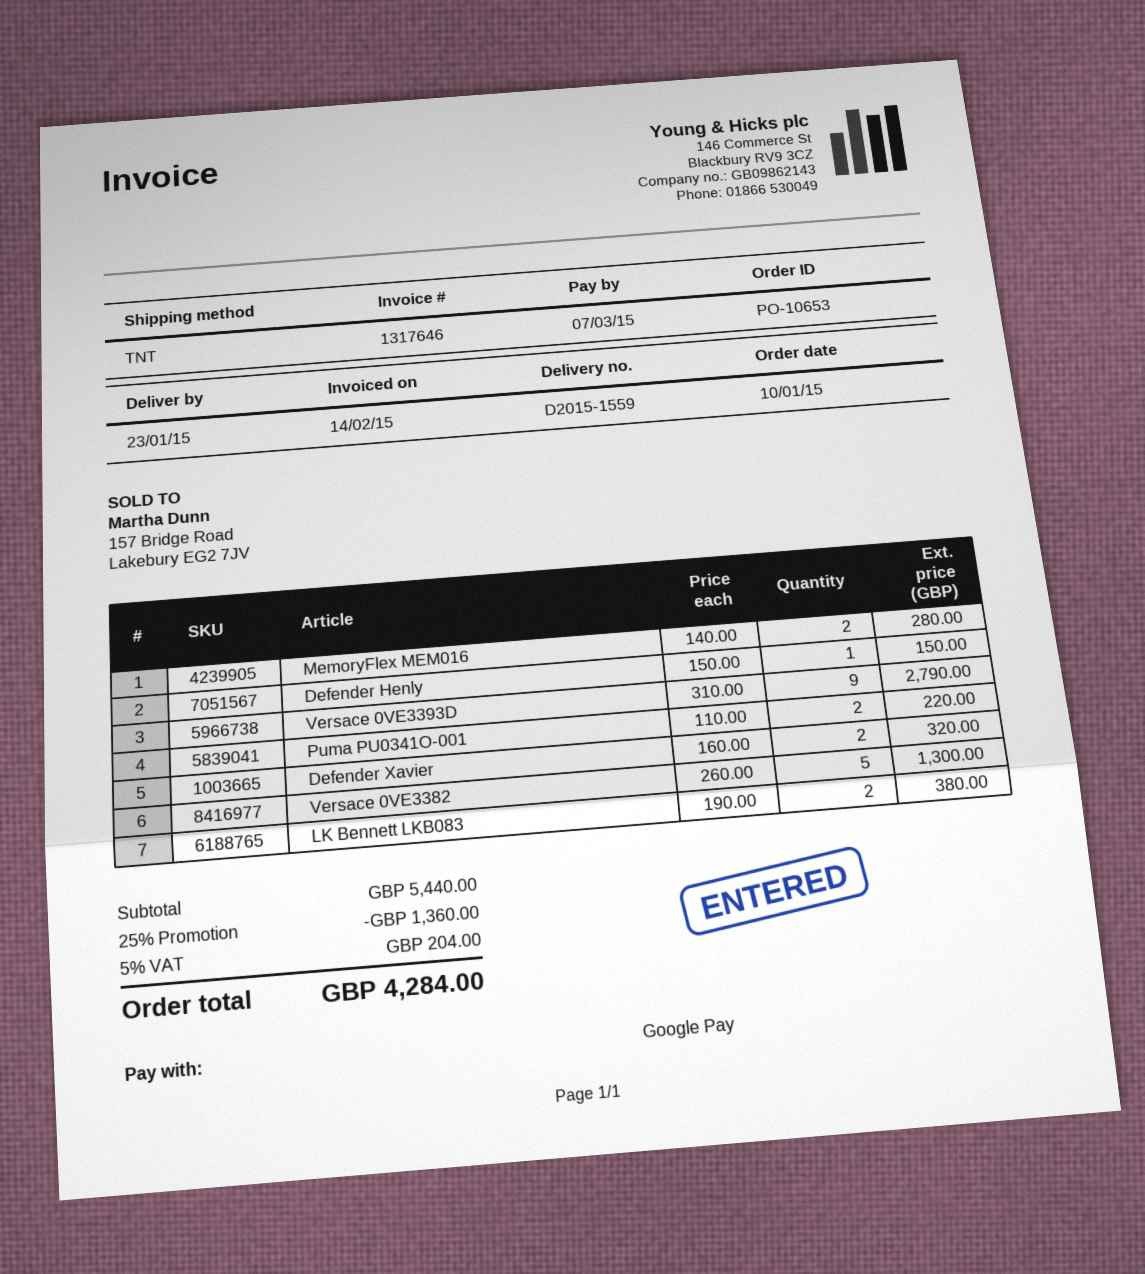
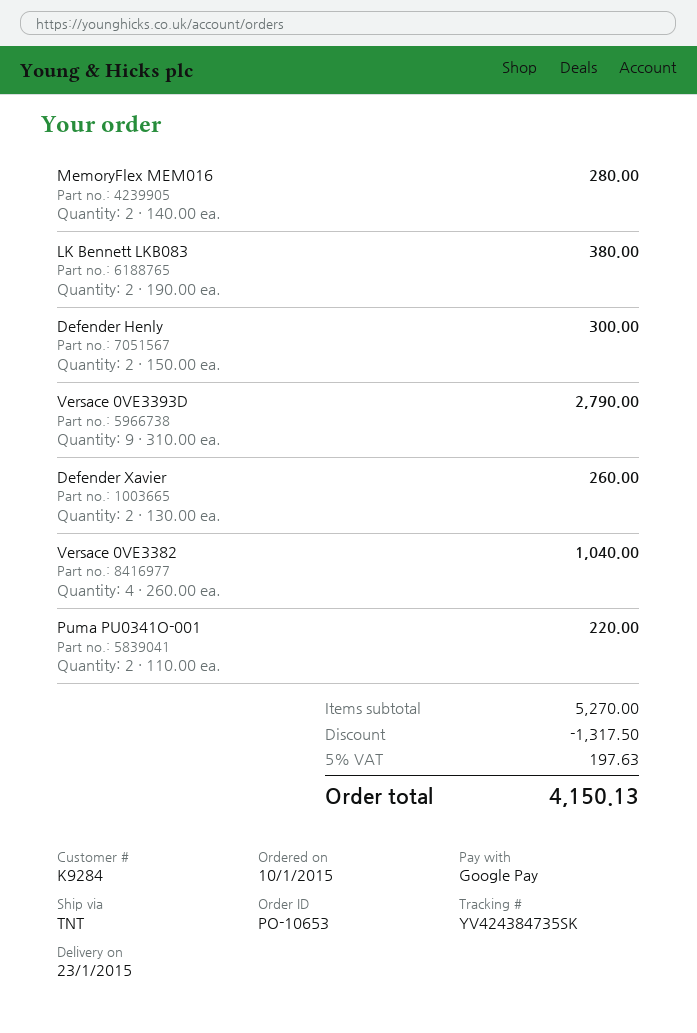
Defender Henly: 1 x 150.00 = 150.00 -> 2 x 150.00 = 300.00
Defender Xavier: 2 x 160.00 = 320.00 -> 2 x 130.00 = 260.00
Versace 0VE3382: 5 x 260.00 = 1300.00 -> 4 x 260.00 = 1040.00
subtotal: 5440.00 -> 5270.00
discount: 1360.00 -> 1317.50
tax: 5% = 204.00 -> 5% = 197.63
total: 4284.00 -> 4150.13

